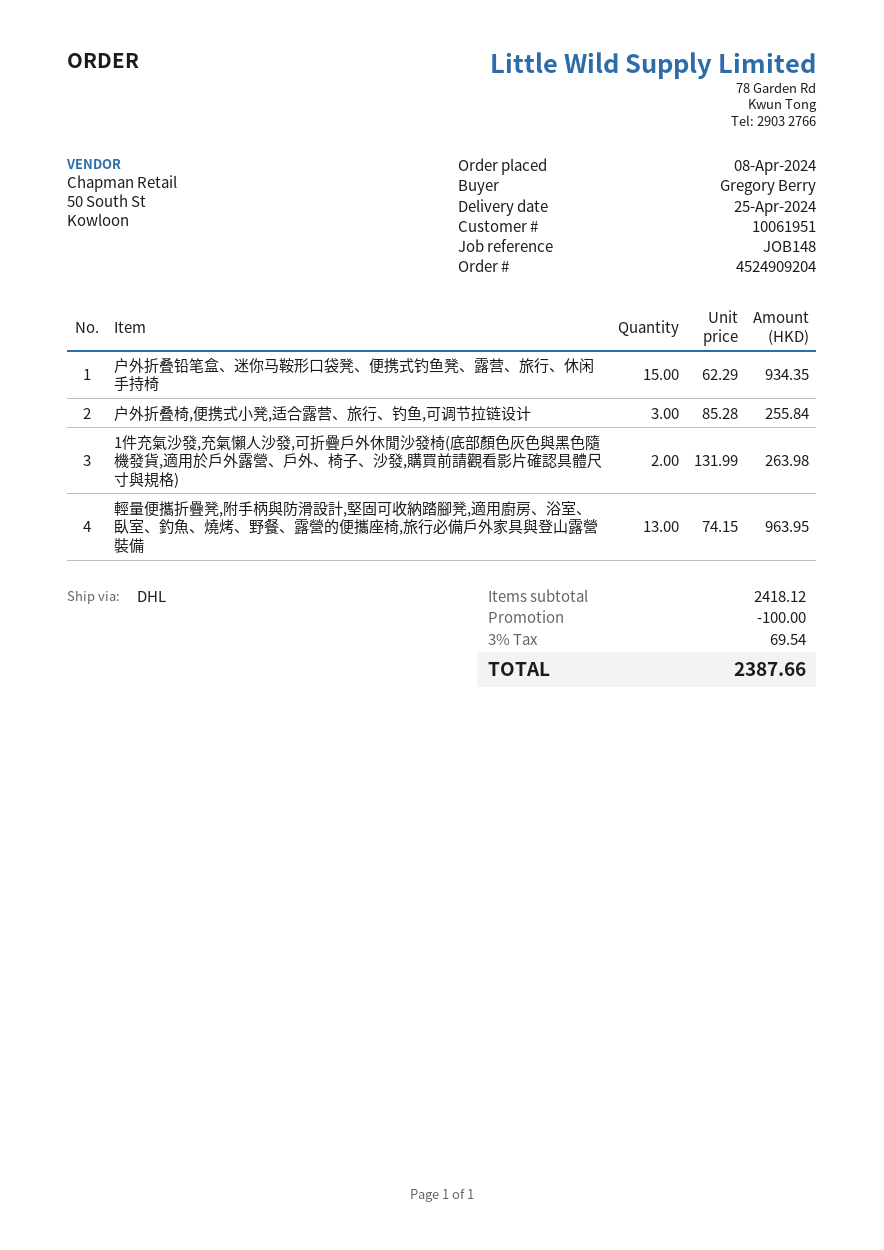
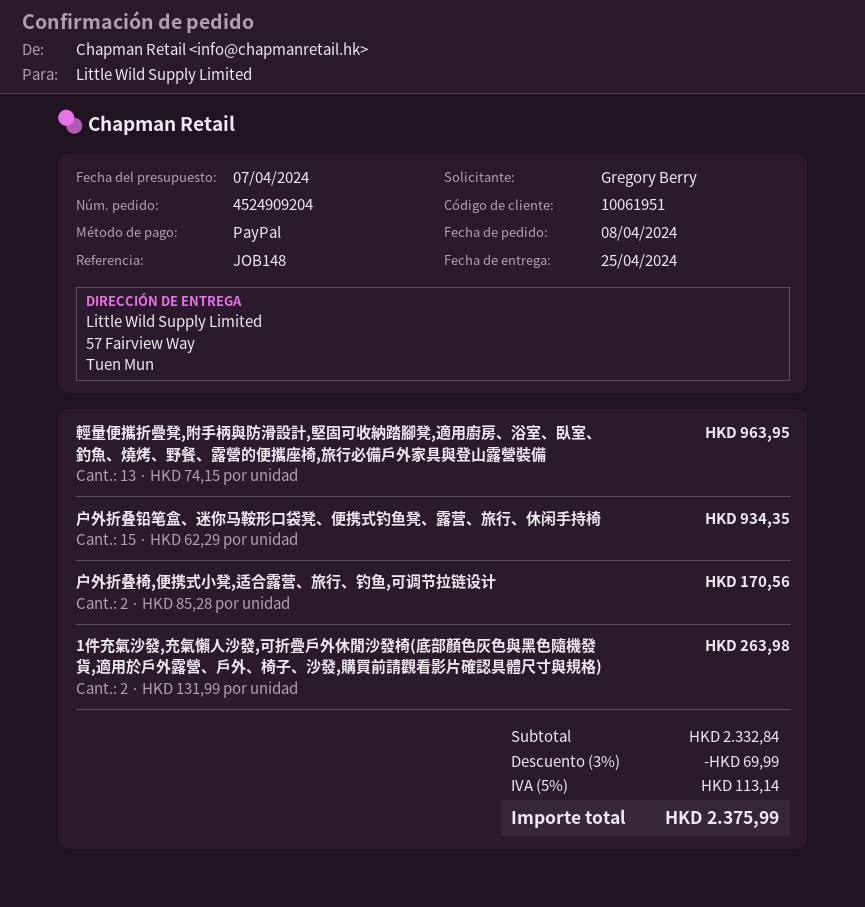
户外折叠椅,便携式小凳,适合露营、旅行、钓鱼,可调节拉链设计: 3 x 85.28 = 255.84 -> 2 x 85.28 = 170.56
subtotal: 2418.12 -> 2332.84
discount: 100.00 -> 69.99
tax: 3% = 69.54 -> 5% = 113.14
total: 2387.66 -> 2375.99

